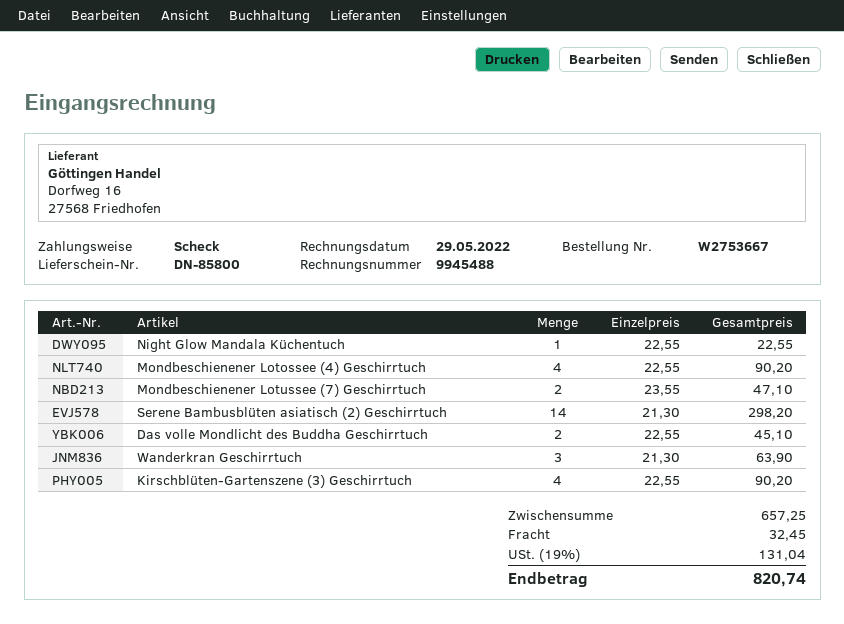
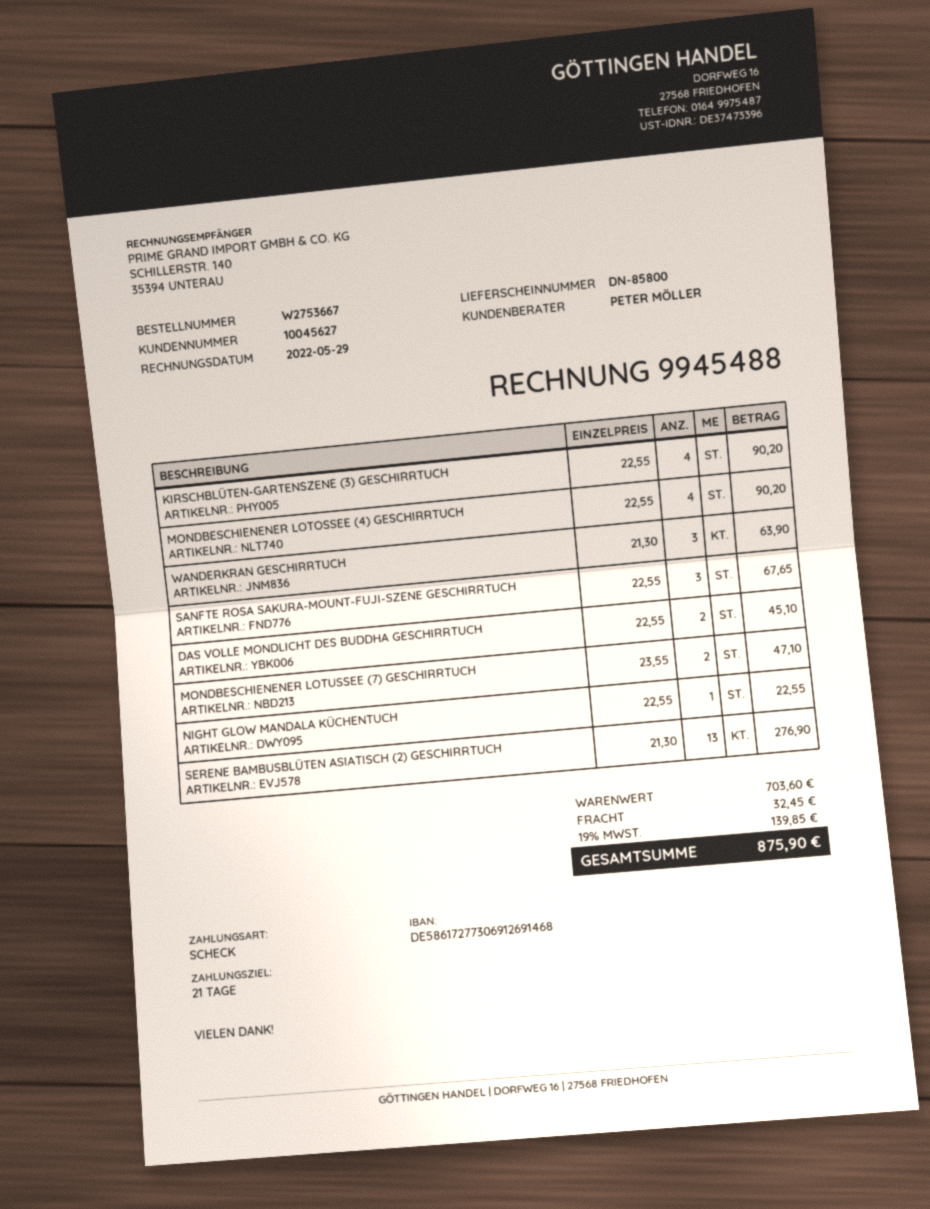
Serene Bambusblüten asiatisch (2) Geschirrtuch: 14 x 21.30 = 298.20 -> 13 x 21.30 = 276.90
SANFTE ROSA SAKURA-MOUNT-FUJI-SZENE GESCHIRRTUCH: none -> 3 x 22.55 = 67.65
subtotal: 657.25 -> 703.60
tax: 19% = 131.04 -> 19% = 139.85
total: 820.74 -> 875.90

